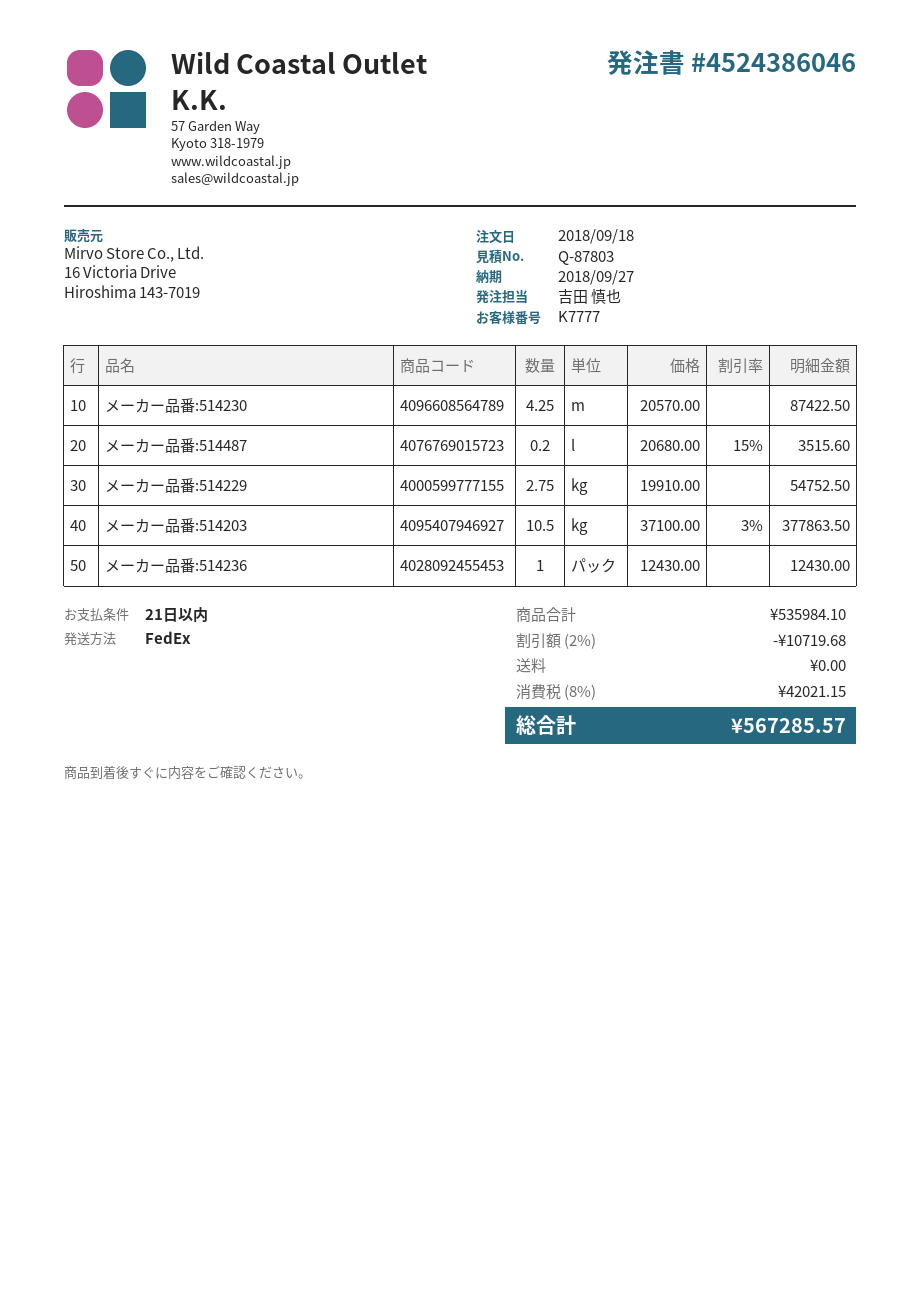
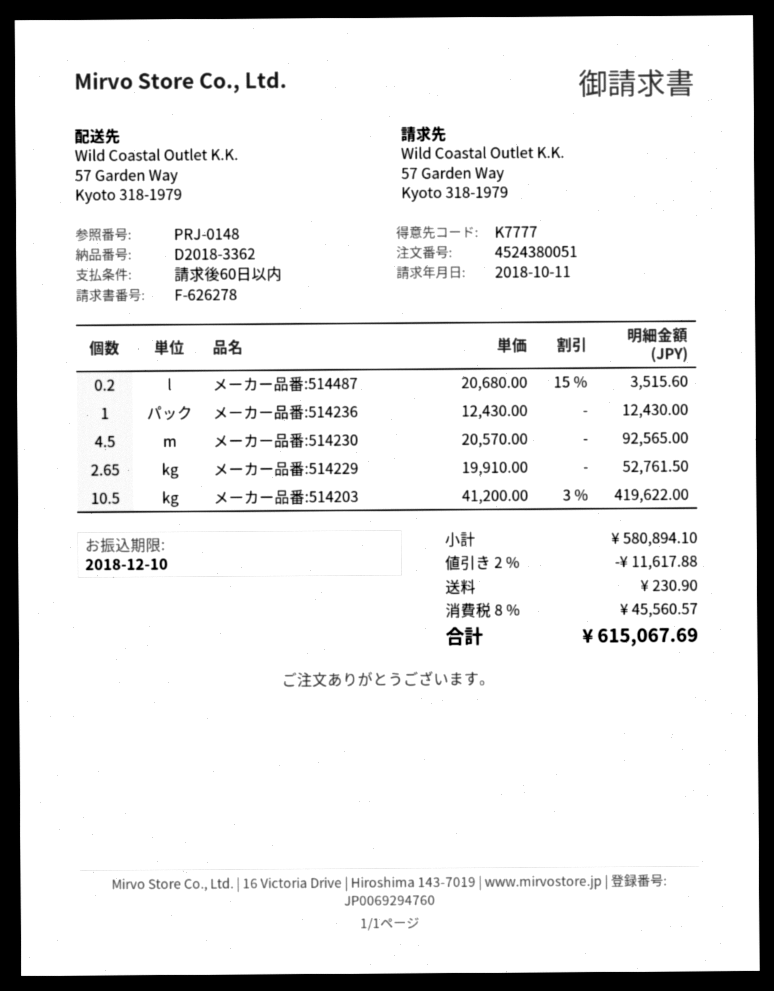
order number: 4524386046 -> 4524380051
payment terms: 21 days -> 60 days
メーカー品番:514230: 4.25 x 20570.00 = 87422.50 -> 4.5 x 20570.00 = 92565.00
メーカー品番:514229: 2.75 x 19910.00 = 54752.50 -> 2.65 x 19910.00 = 52761.50
メーカー品番:514203: 10.5 x 37100.00 - 3% = 377863.50 -> 10.5 x 41200.00 - 3% = 419622.00
subtotal: 535984.10 -> 580894.10
discount: 2% = 10719.68 -> 2% = 11617.88
shipping: 0.00 -> 230.90
tax: 8% = 42021.15 -> 8% = 45560.57
total: 567285.57 -> 615067.69

